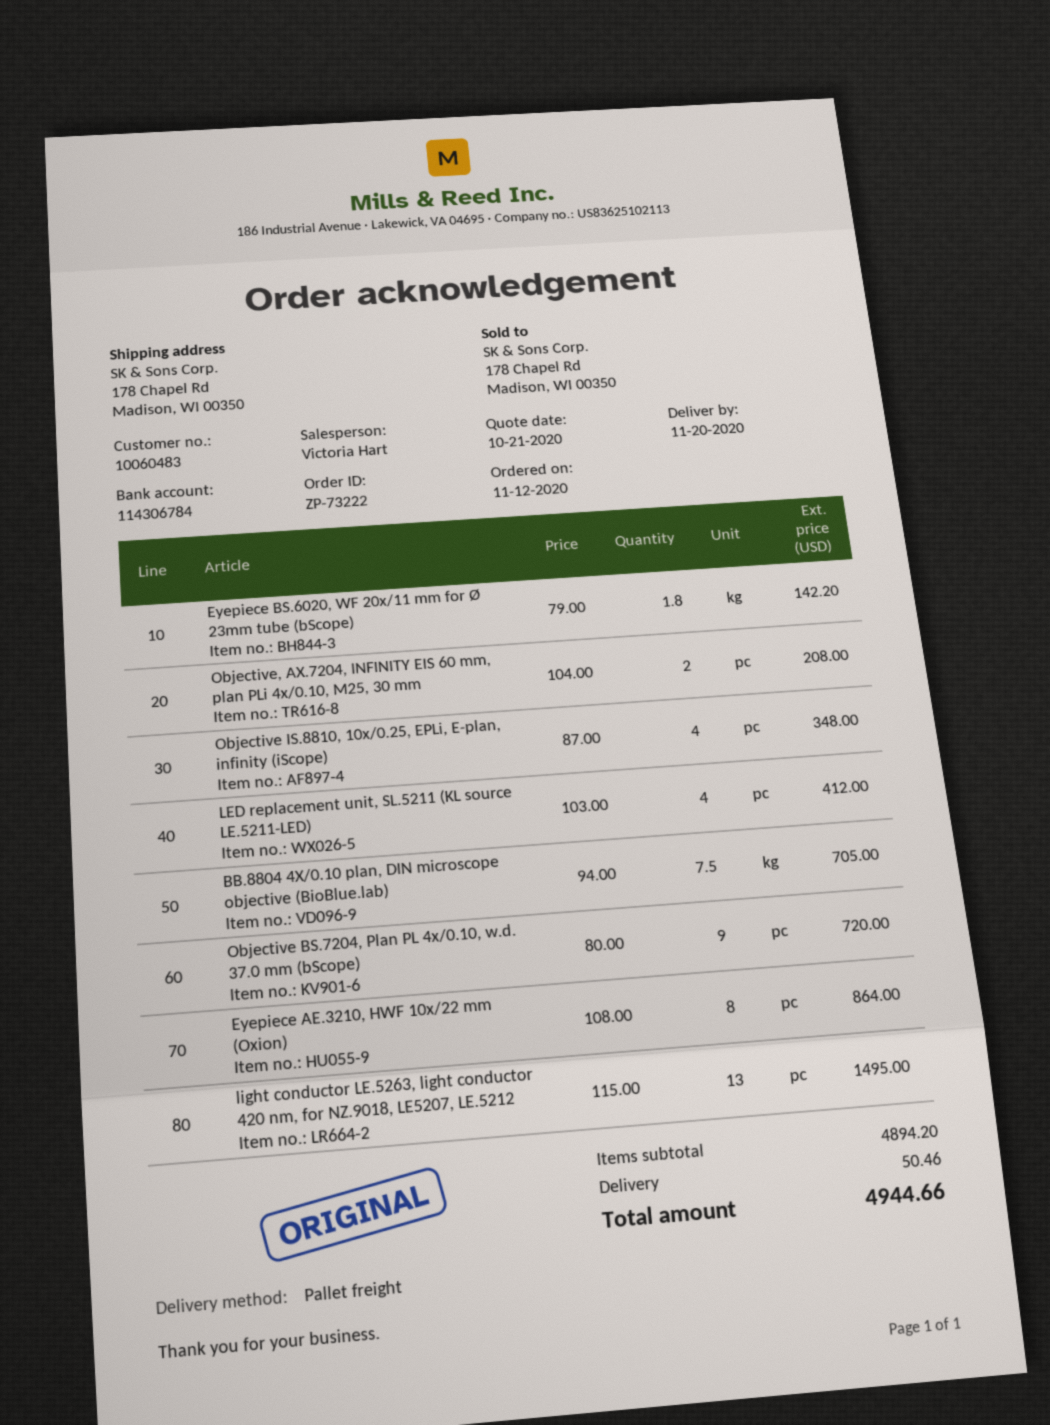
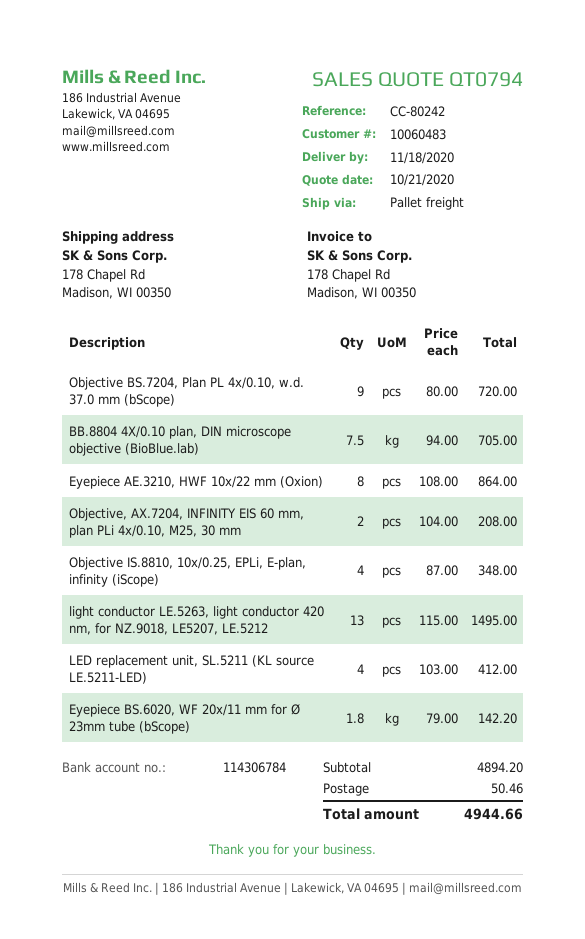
delivery date: 2020-11-20 -> 2020-11-18

